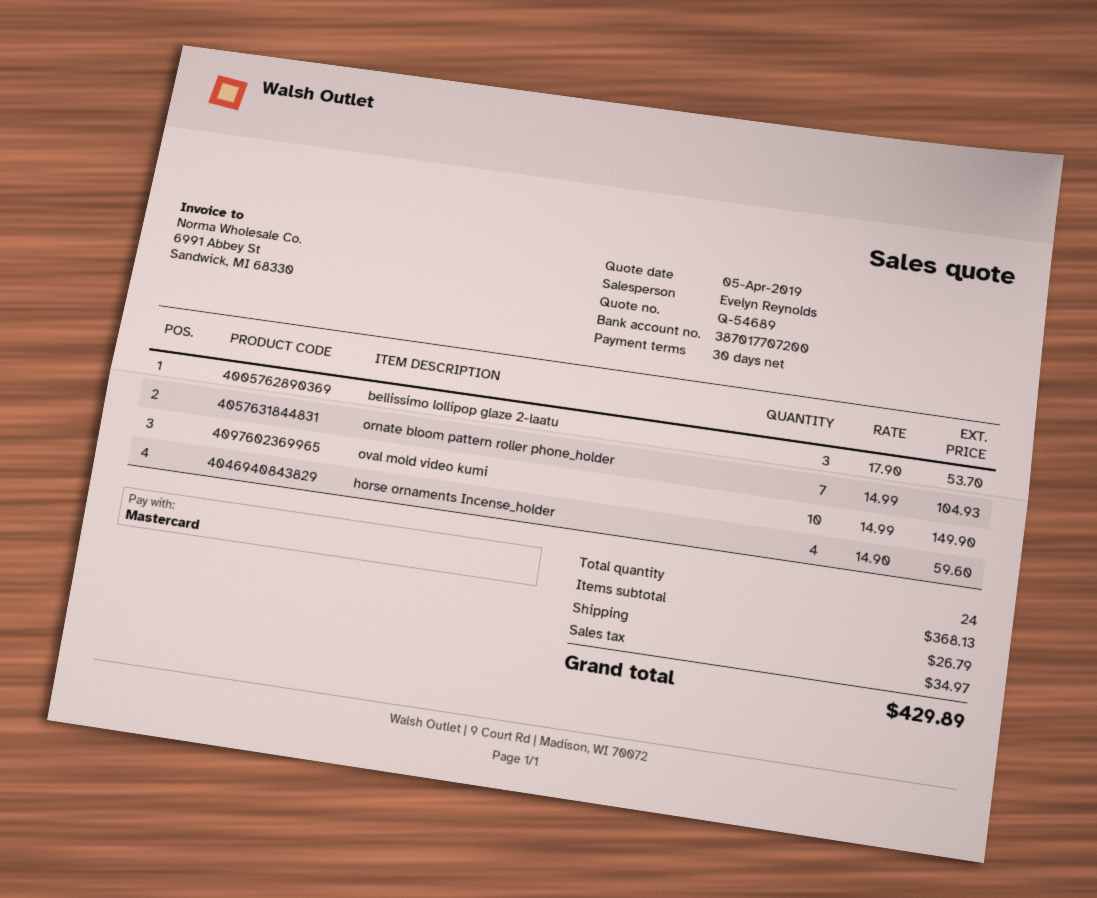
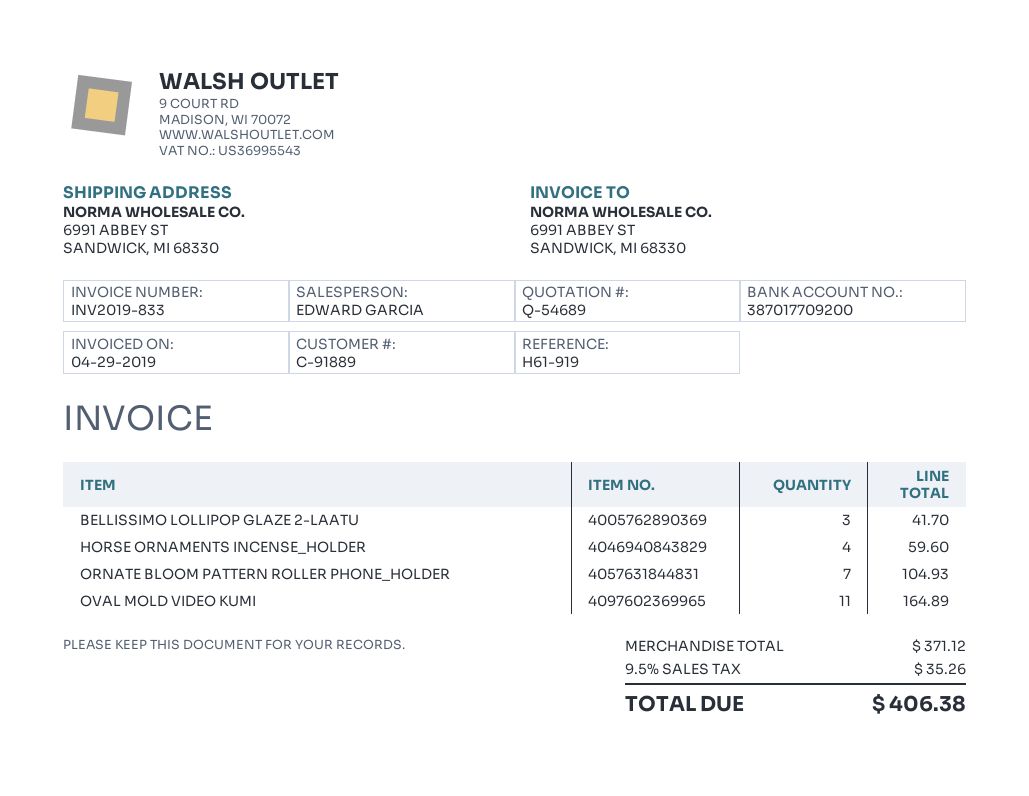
sales rep: Evelyn Reynolds -> EDWARD GARCIA
bank account: 387017707200 -> 387017709200
bellissimo lollipop glaze 2-laatu: 3 for 53.70 -> 3 for 41.70
oval mold video kumi: 10 for 149.90 -> 11 for 164.89
subtotal: 368.13 -> 371.12
shipping: 26.79 -> none
tax: 34.97 -> 35.26
total: 429.89 -> 406.38

